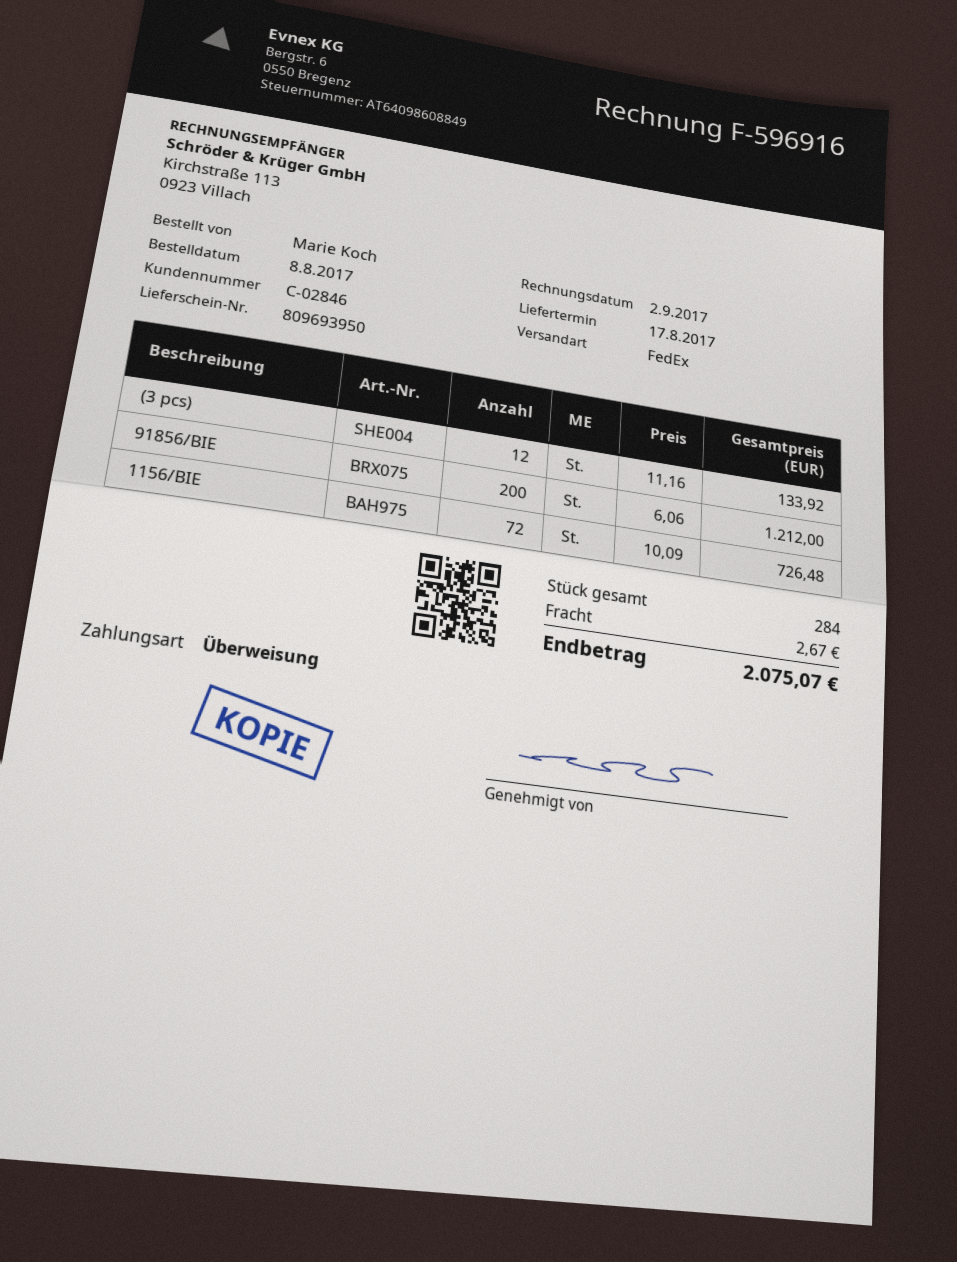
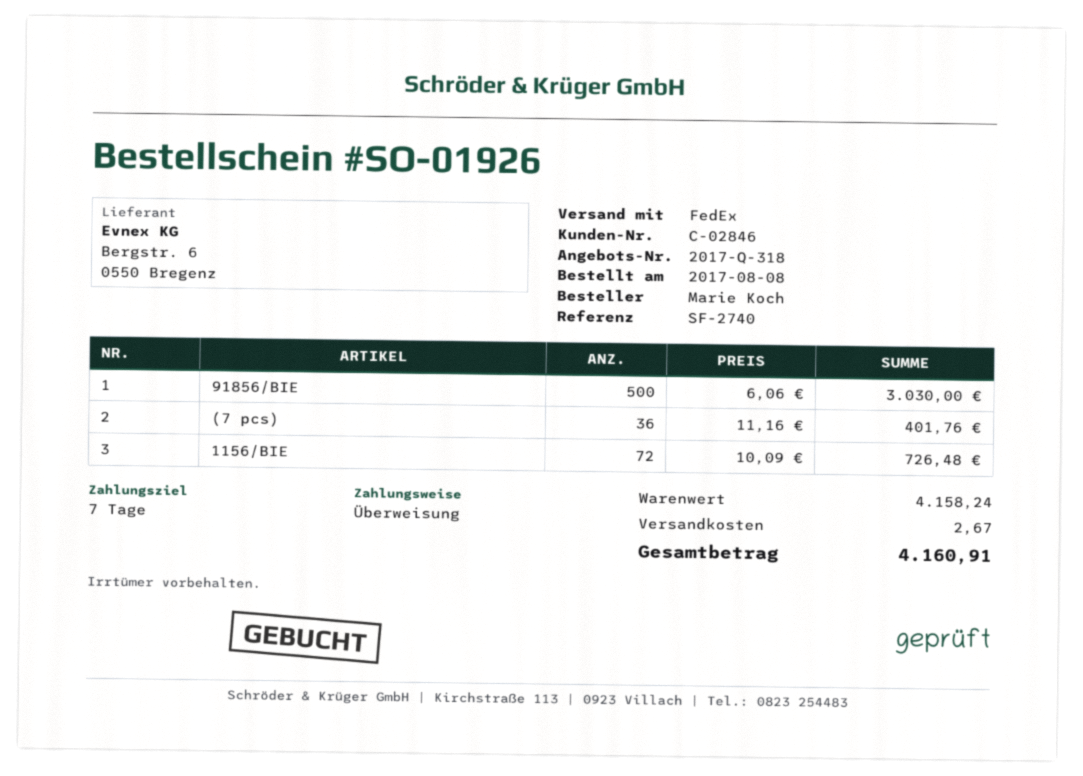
(3 pcs): 12 x 11.16 = 133.92 -> none
91856/BIE: 200 x 6.06 = 1212.00 -> 500 x 6.06 = 3030.00
(7 pcs): none -> 36 x 11.16 = 401.76
total: 2075.07 -> 4160.91

